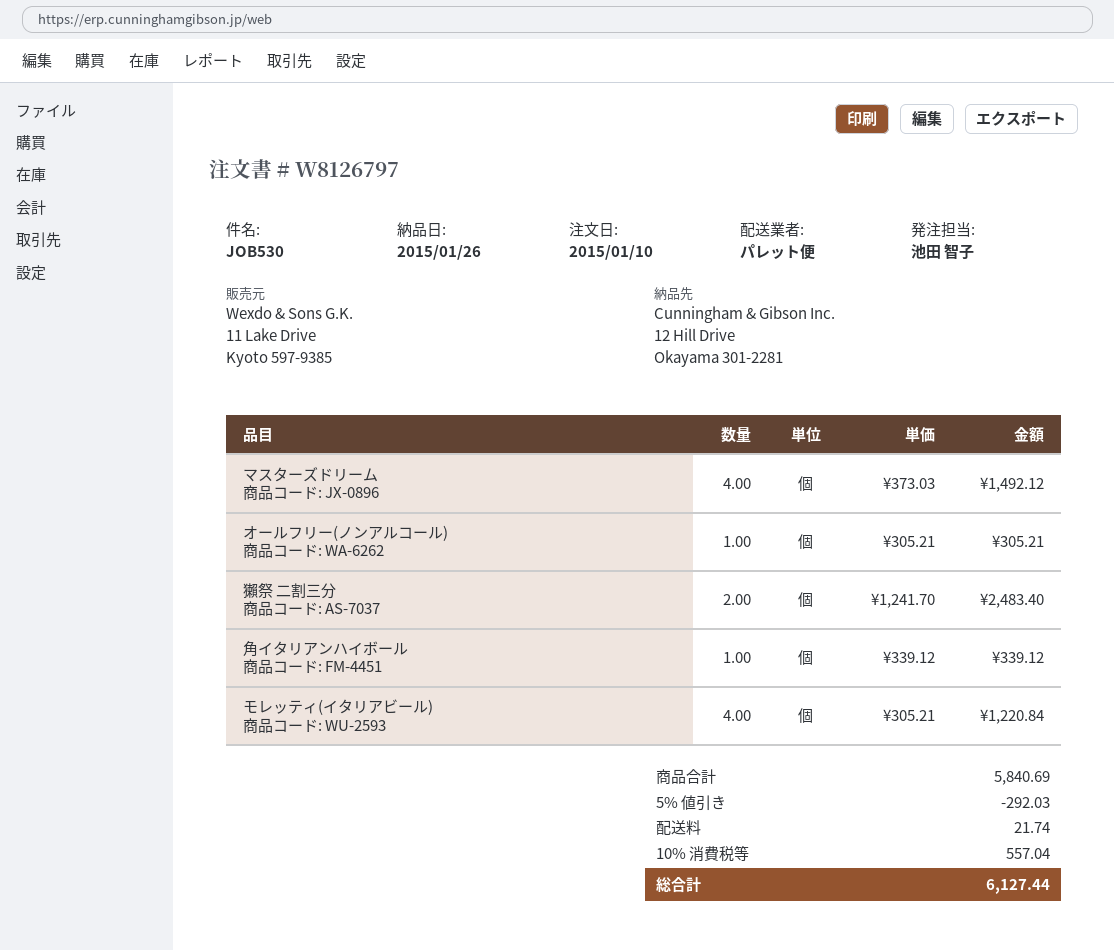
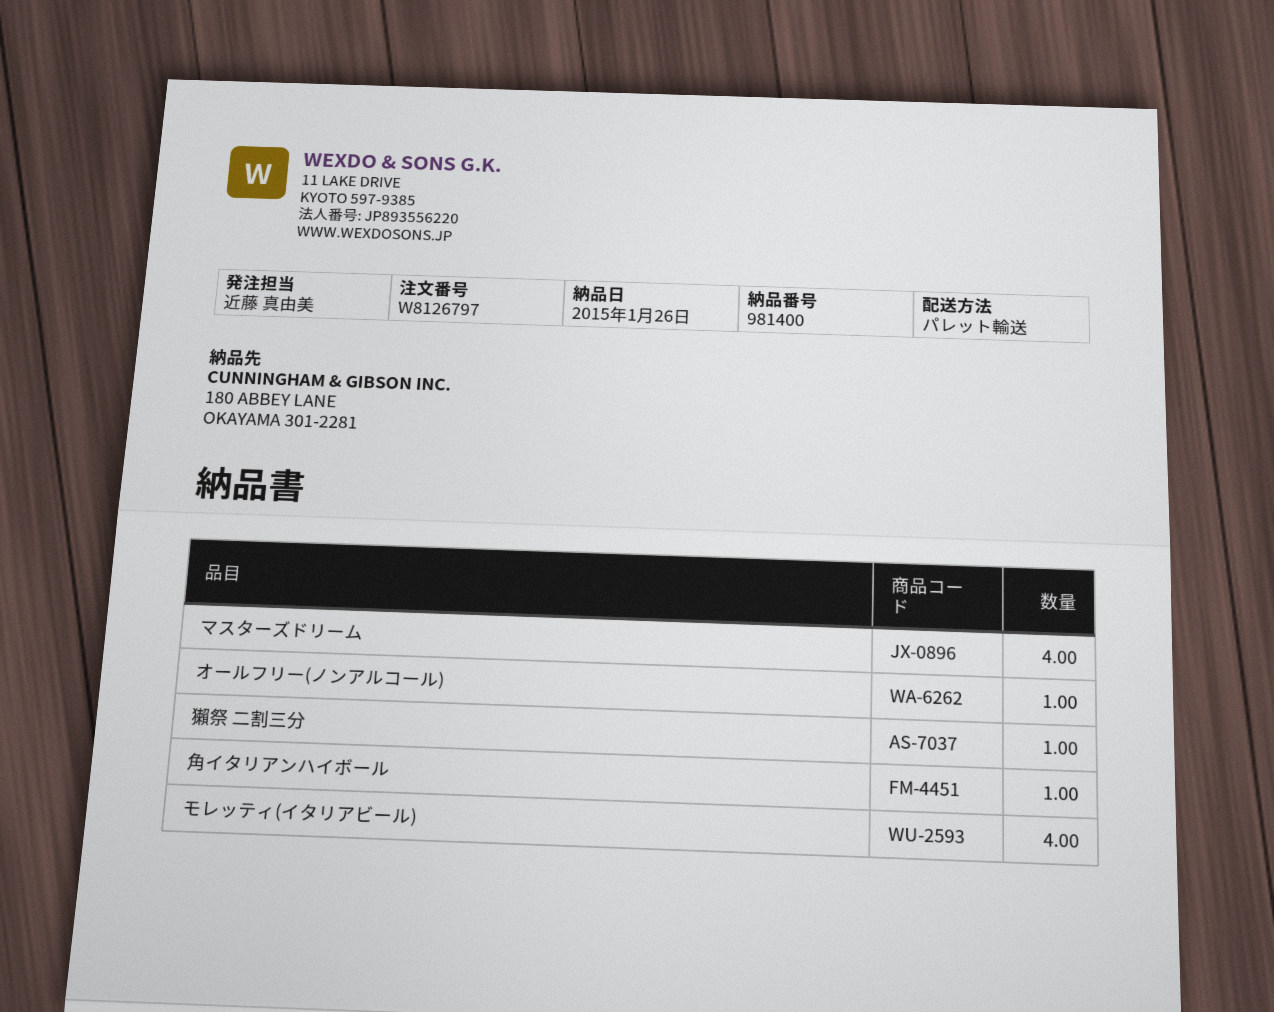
ordered by: 池田 智子 -> 近藤 真由美
ship to: 12 Hill Drive, Okayama 301-2281 -> 180 ABBEY LANE, OKAYAMA 301-2281
獺祭 二割三分: 2 -> 1

